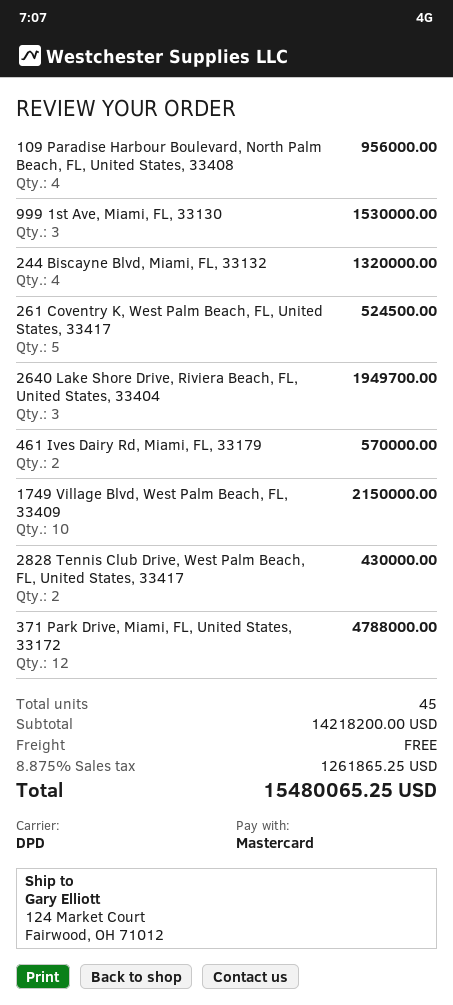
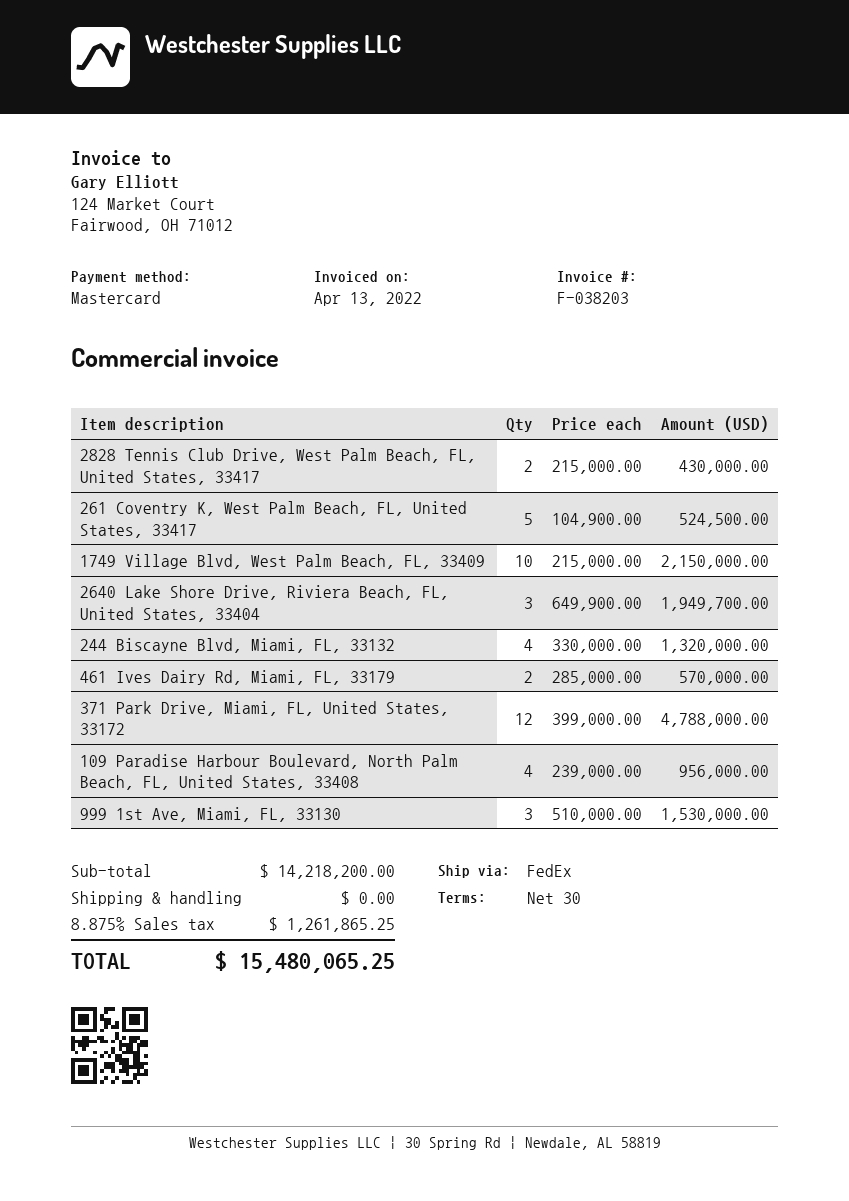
shipping method: DPD -> FedEx

